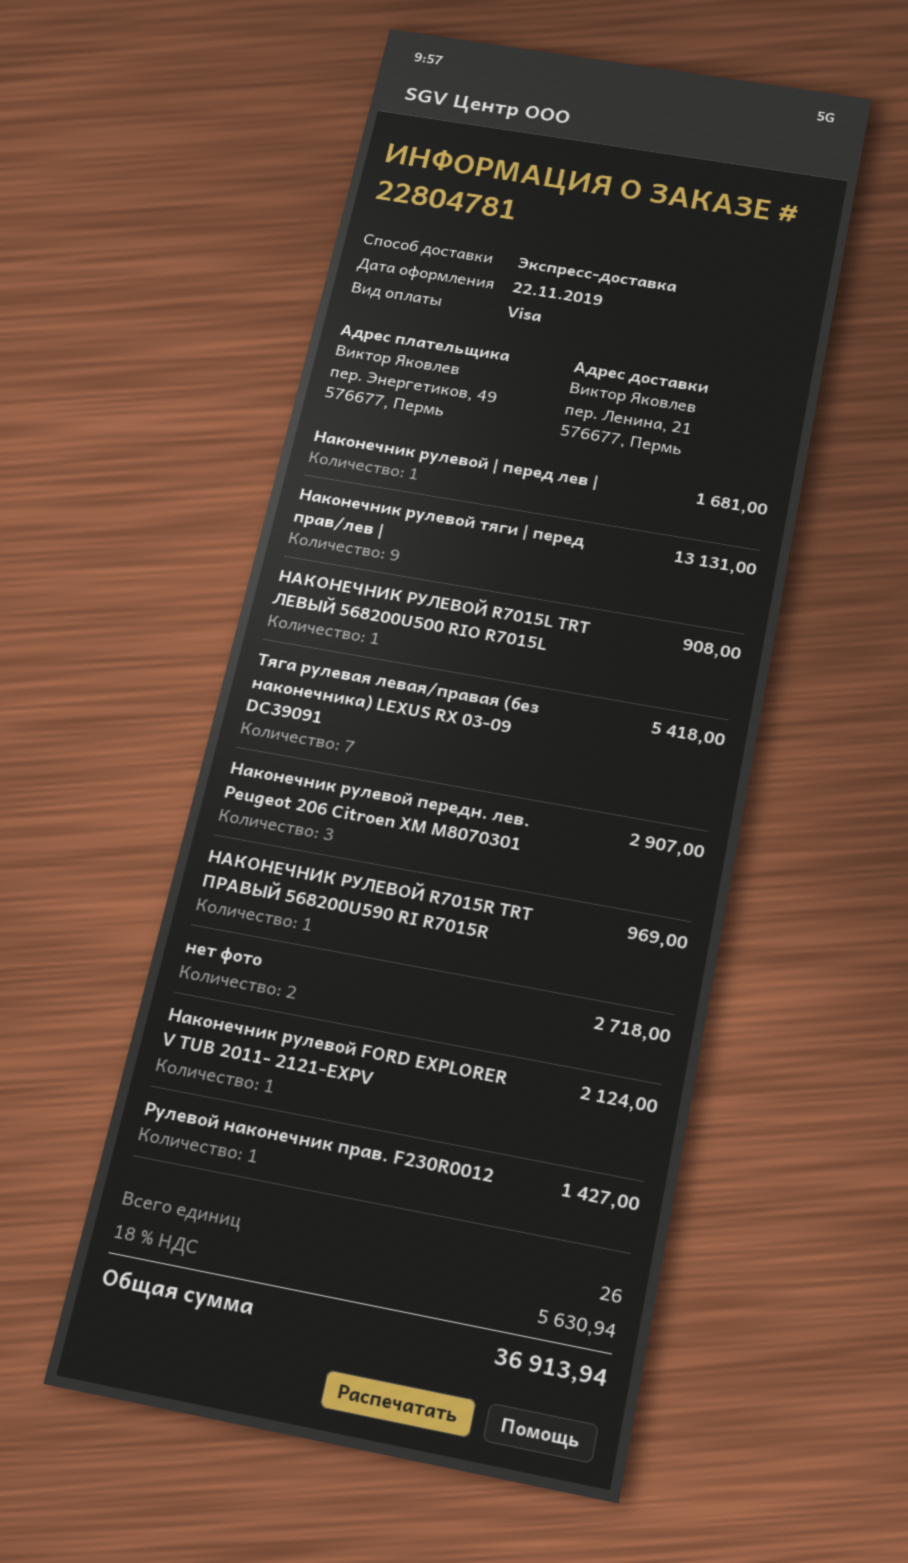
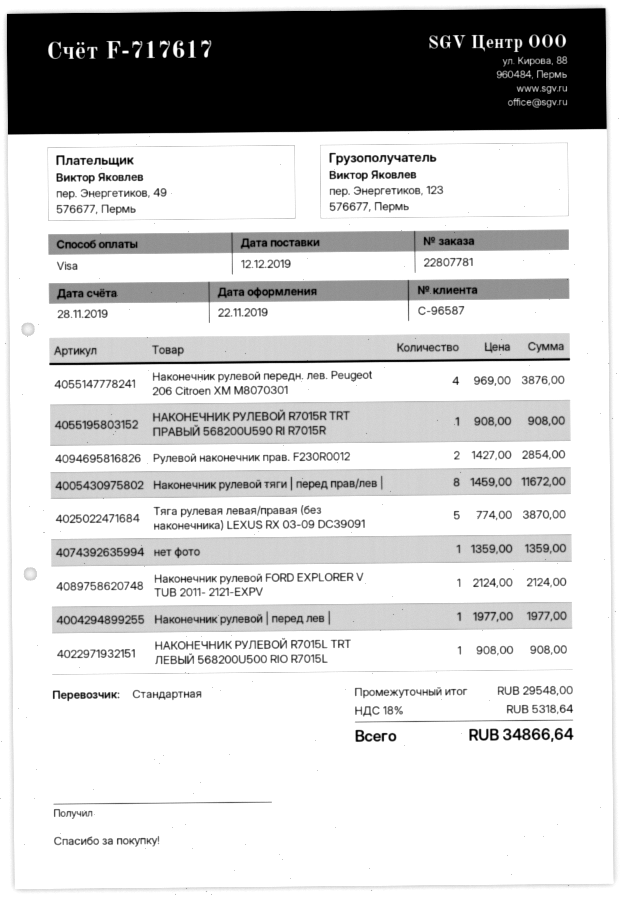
order number: 22804781 -> 22807781
shipping method: express -> standard
ship to: пер. Ленина, 21, 576677, Пермь -> пер. Энергетиков, 123, 576677, Пермь
Наконечник рулевой | перед лев |: 1 for 1681.00 -> 1 for 1977.00
Наконечник рулевой тяги | перед прав/лев |: 9 for 13131.00 -> 8 for 11672.00
Тяга рулевая левая/правая (без наконечника) LEXUS RX 03-09 DC39091: 7 for 5418.00 -> 5 for 3870.00
Наконечник рулевой передн. лев. Peugeot 206 Citroen XM M8070301: 3 for 2907.00 -> 4 for 3876.00
НАКОНЕЧНИК РУЛЕВОЙ R7015R TRT ПРАВЫЙ 568200U590 RI R7015R: 1 for 969.00 -> 1 for 908.00
нет фото: 2 for 2718.00 -> 1 for 1359.00
Рулевой наконечник прав. F230R0012: 1 for 1427.00 -> 2 for 2854.00
tax: 18% = 5630.94 -> 18% = 5318.64
total: 36913.94 -> 34866.64

